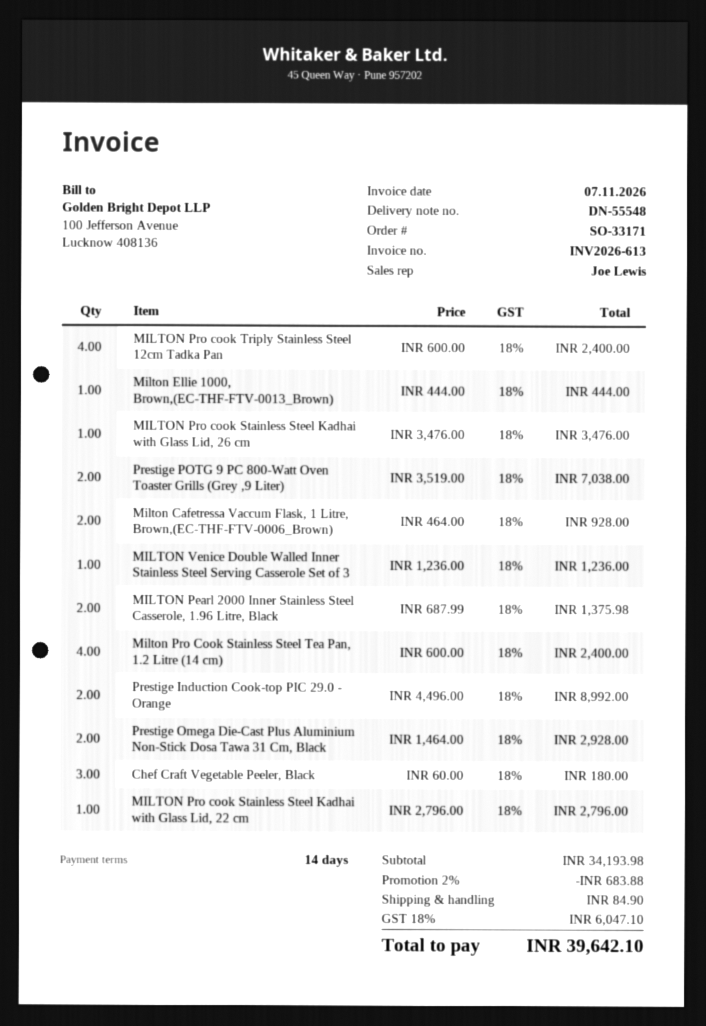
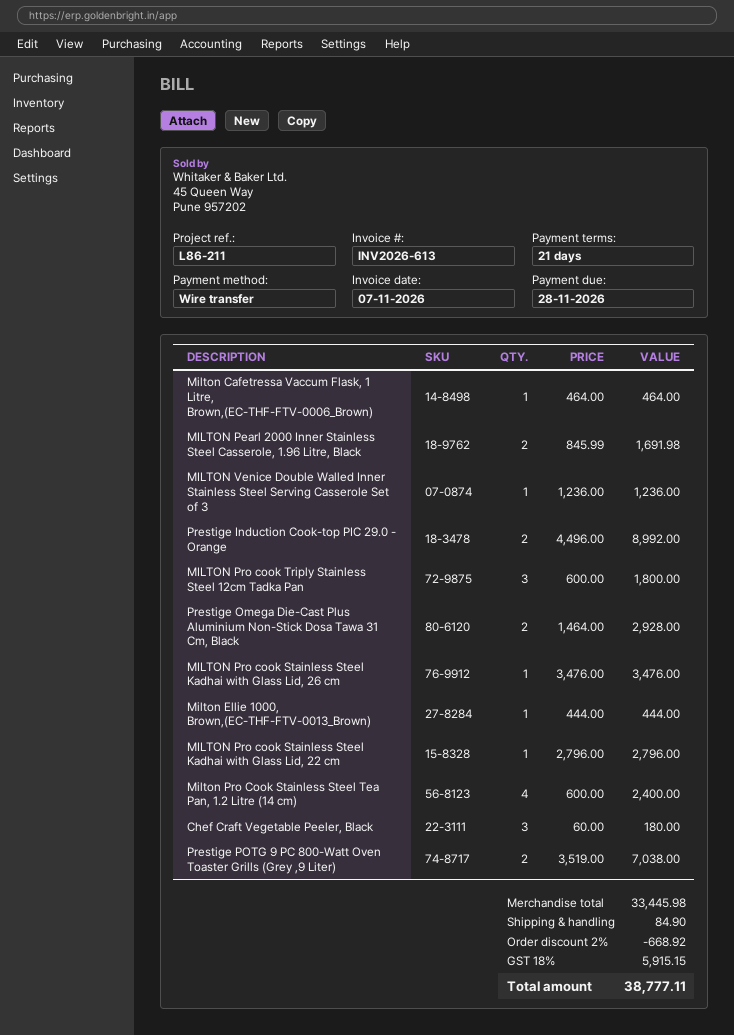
payment terms: 14 days -> 21 days
MILTON Pro cook Triply Stainless Steel 12cm Tadka Pan: 4 x 600.00 = 2400.00 -> 3 x 600.00 = 1800.00
Milton Cafetressa Vaccum Flask, 1 Litre, Brown,(EC-THF-FTV-0006_Brown): 2 x 464.00 = 928.00 -> 1 x 464.00 = 464.00
MILTON Pearl 2000 Inner Stainless Steel Casserole, 1.96 Litre, Black: 2 x 687.99 = 1375.98 -> 2 x 845.99 = 1691.98
subtotal: 34193.98 -> 33445.98
discount: 2% = 683.88 -> 2% = 668.92
tax: 18% = 6047.10 -> 18% = 5915.15
total: 39642.10 -> 38777.11

